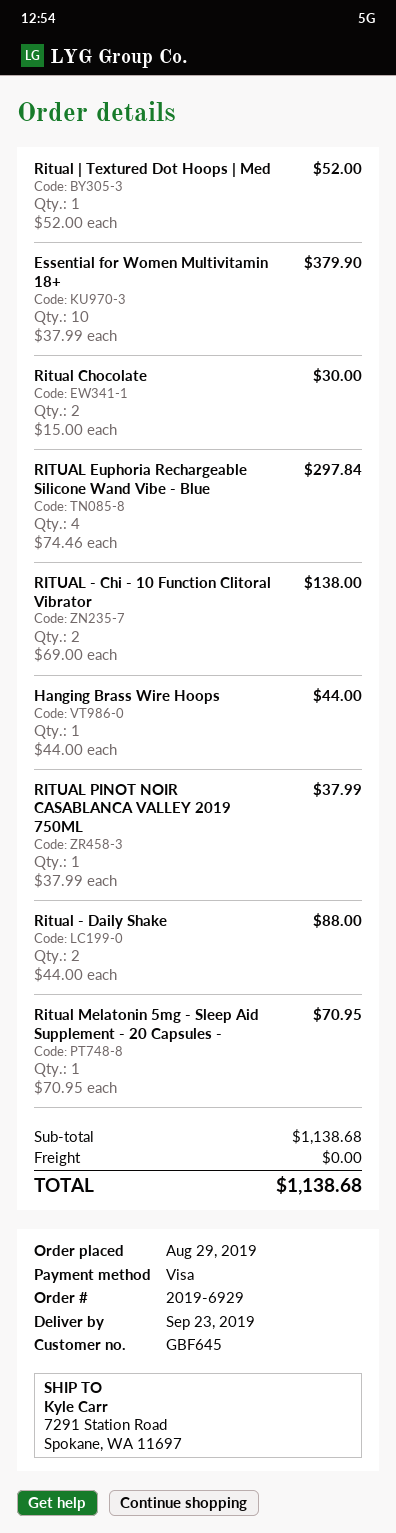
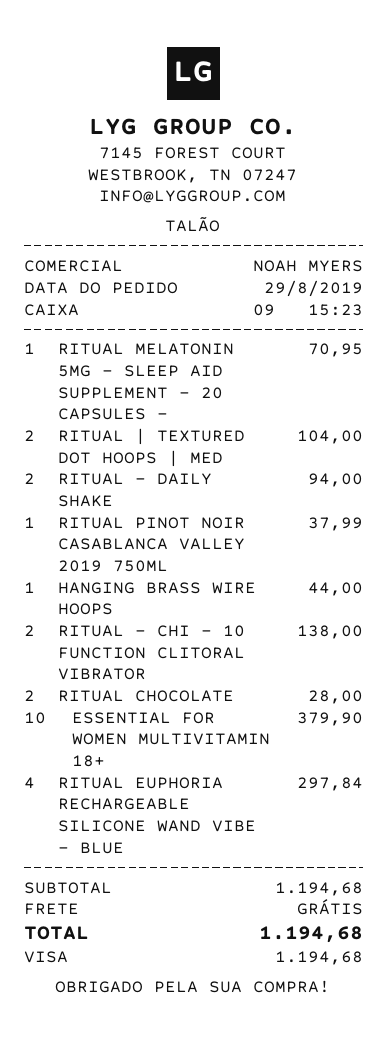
Ritual | Textured Dot Hoops | Med: 1 for 52.00 -> 2 for 104.00
Ritual Chocolate: 2 for 30.00 -> 2 for 28.00
Ritual - Daily Shake: 2 for 88.00 -> 2 for 94.00
subtotal: 1138.68 -> 1194.68
total: 1138.68 -> 1194.68

